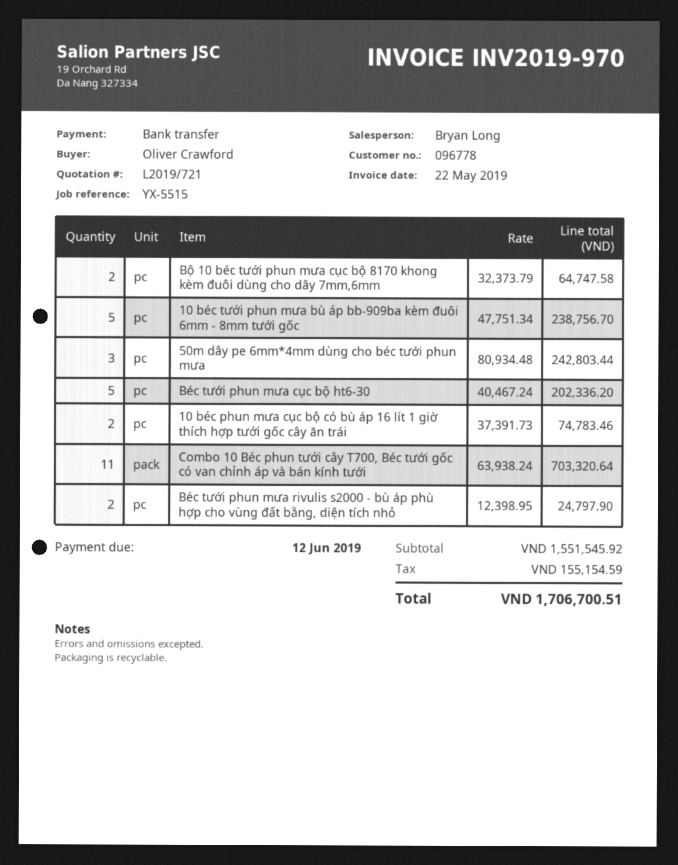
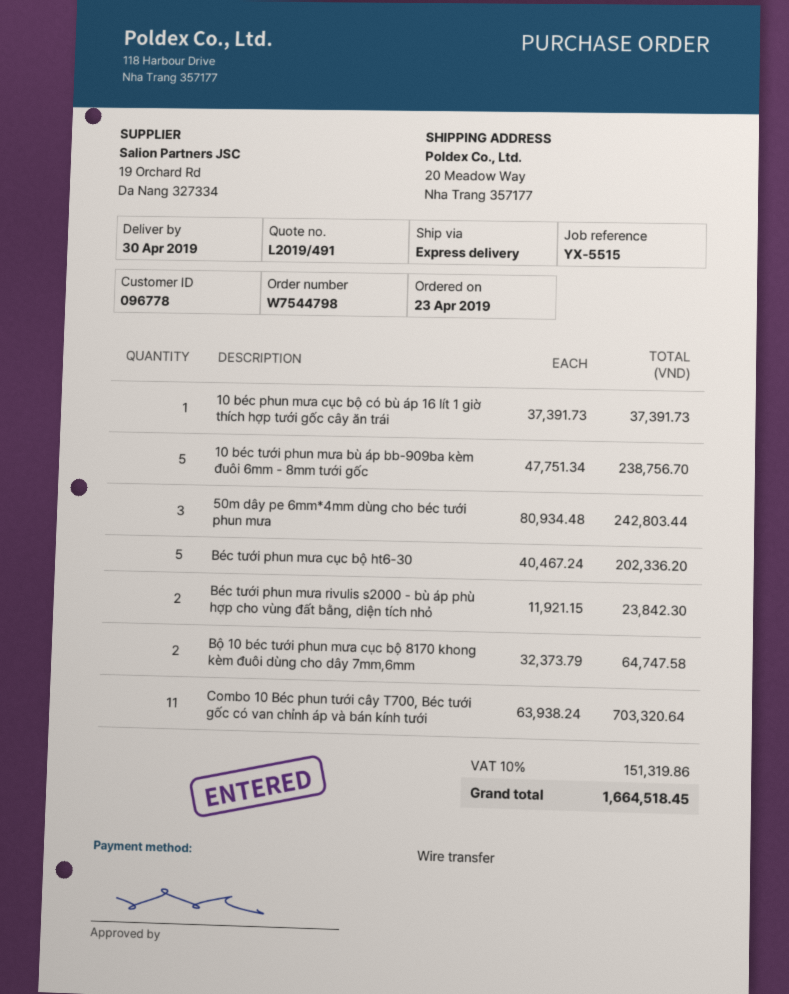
quote number: L2019/721 -> L2019/491
10 béc phun mưa cục bộ có bù áp 16 lít 1 giờ thích hợp tưới gốc cây ăn trái: 2 x 37391.73 = 74783.46 -> 1 x 37391.73 = 37391.73
Béc tưới phun mưa rivulis s2000 - bù áp phù hợp cho vùng đất bằng, diện tích nhỏ: 2 x 12398.95 = 24797.90 -> 2 x 11921.15 = 23842.30
tax: 155154.59 -> 151319.86
total: 1706700.51 -> 1664518.45

